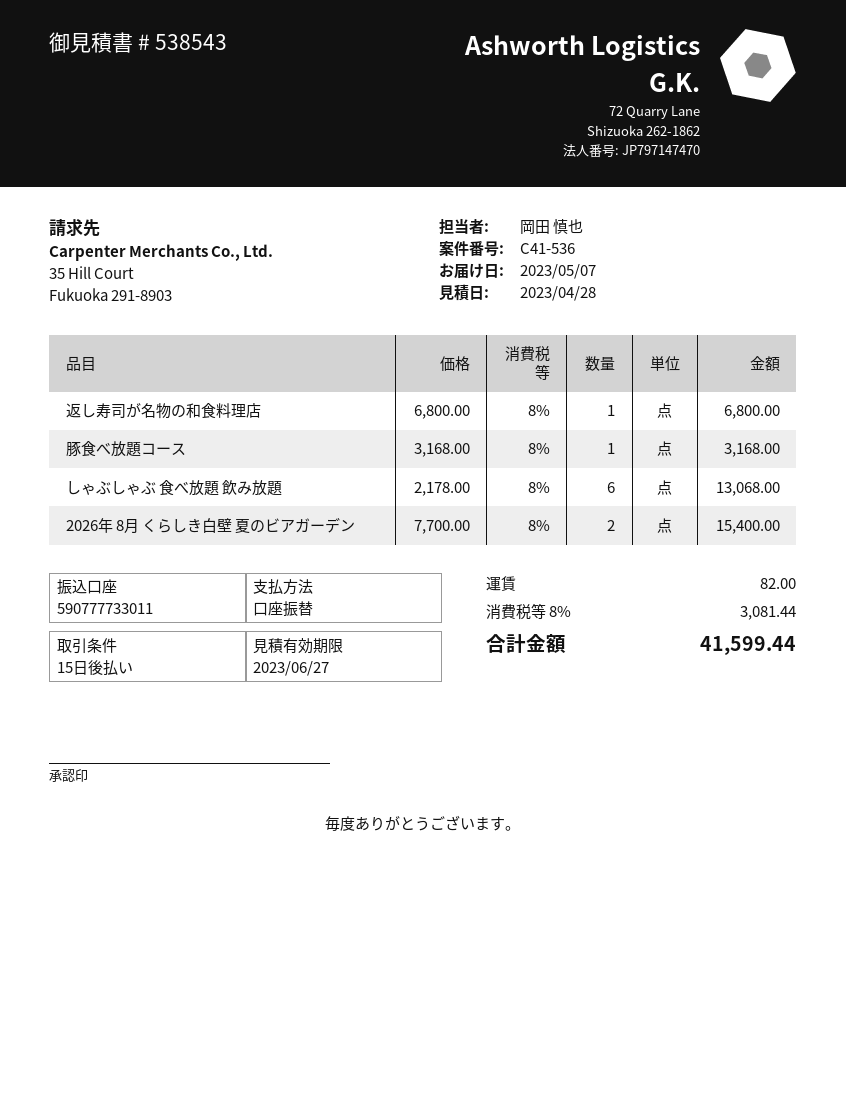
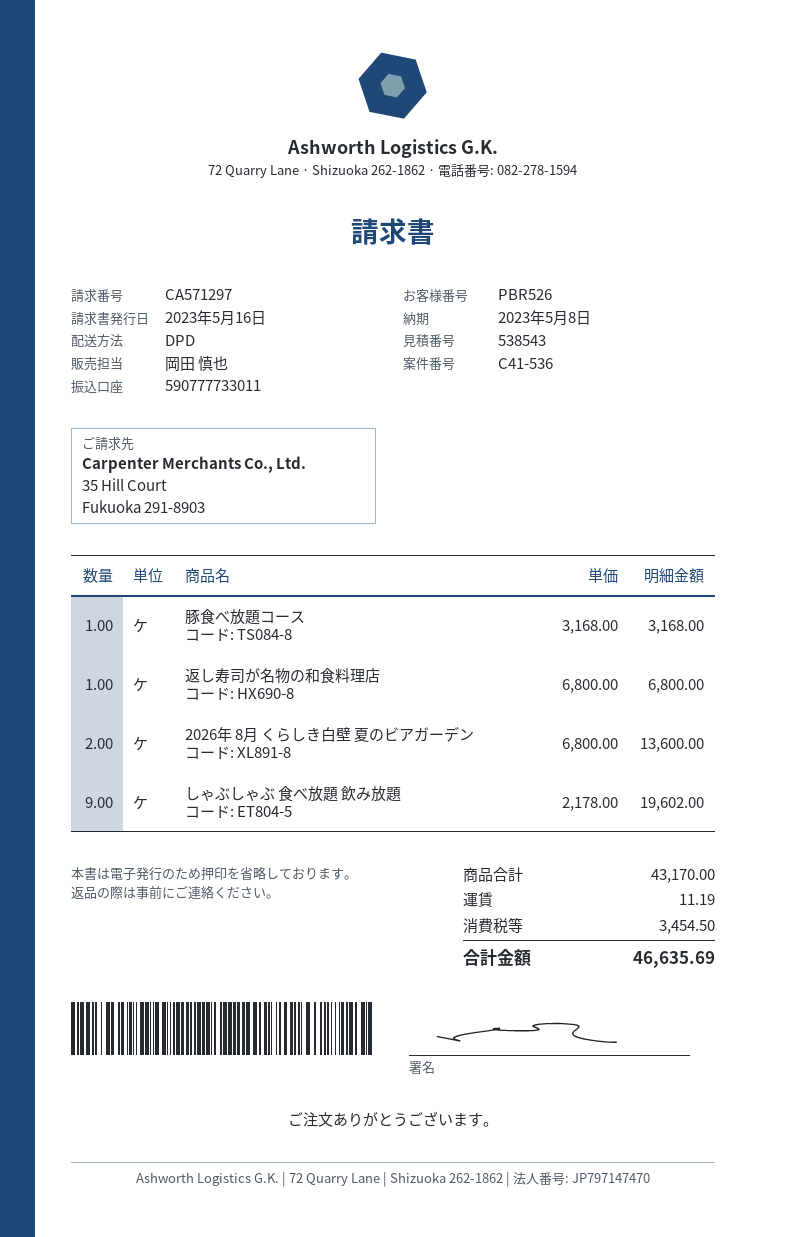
delivery date: 2023-05-07 -> 2023-05-08
しゃぶしゃぶ 食べ放題 飲み放題: 6 x 2178.00 = 13068.00 -> 9 x 2178.00 = 19602.00
2026年 8月 くらしき白壁 夏のビアガーデン: 2 x 7700.00 = 15400.00 -> 2 x 6800.00 = 13600.00
shipping: 82.00 -> 11.19
tax: 3081.44 -> 3454.50
total: 41599.44 -> 46635.69

